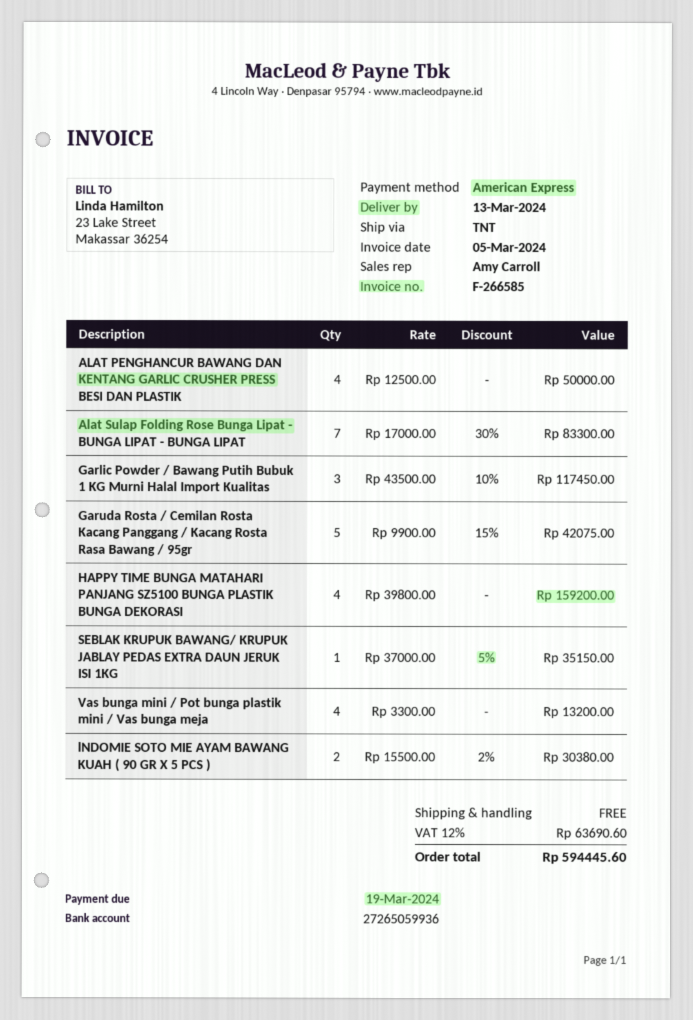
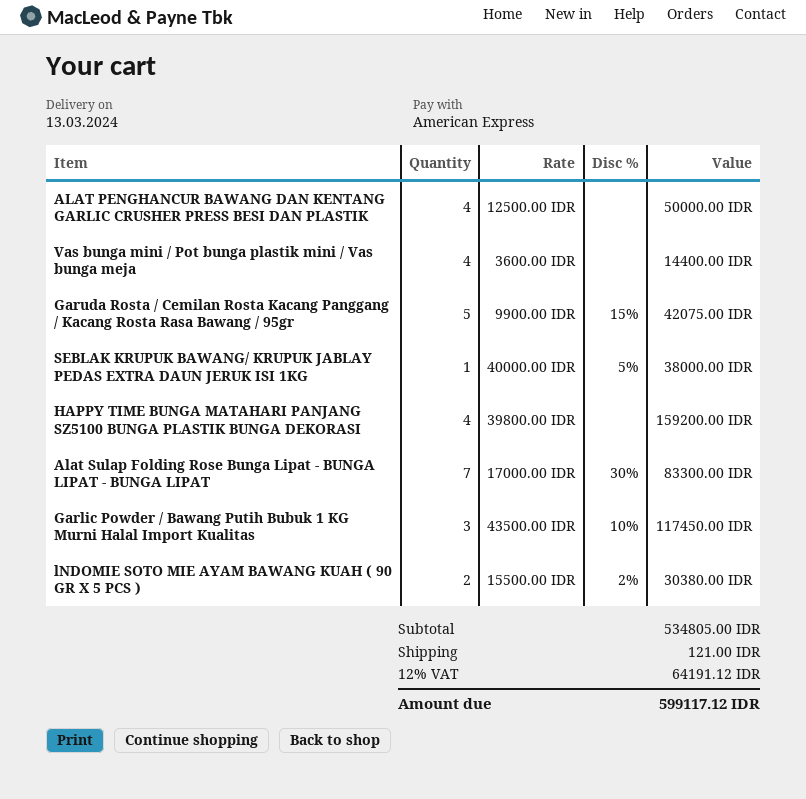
SEBLAK KRUPUK BAWANG/ KRUPUK JABLAY PEDAS EXTRA DAUN JERUK ISI 1KG: 1 x 37000.00 - 5% = 35150.00 -> 1 x 40000.00 - 5% = 38000.00
Vas bunga mini / Pot bunga plastik mini / Vas bunga meja: 4 x 3300.00 = 13200.00 -> 4 x 3600.00 = 14400.00
shipping: 0.00 -> 121.00
tax: 12% = 63690.60 -> 12% = 64191.12
total: 594445.60 -> 599117.12

